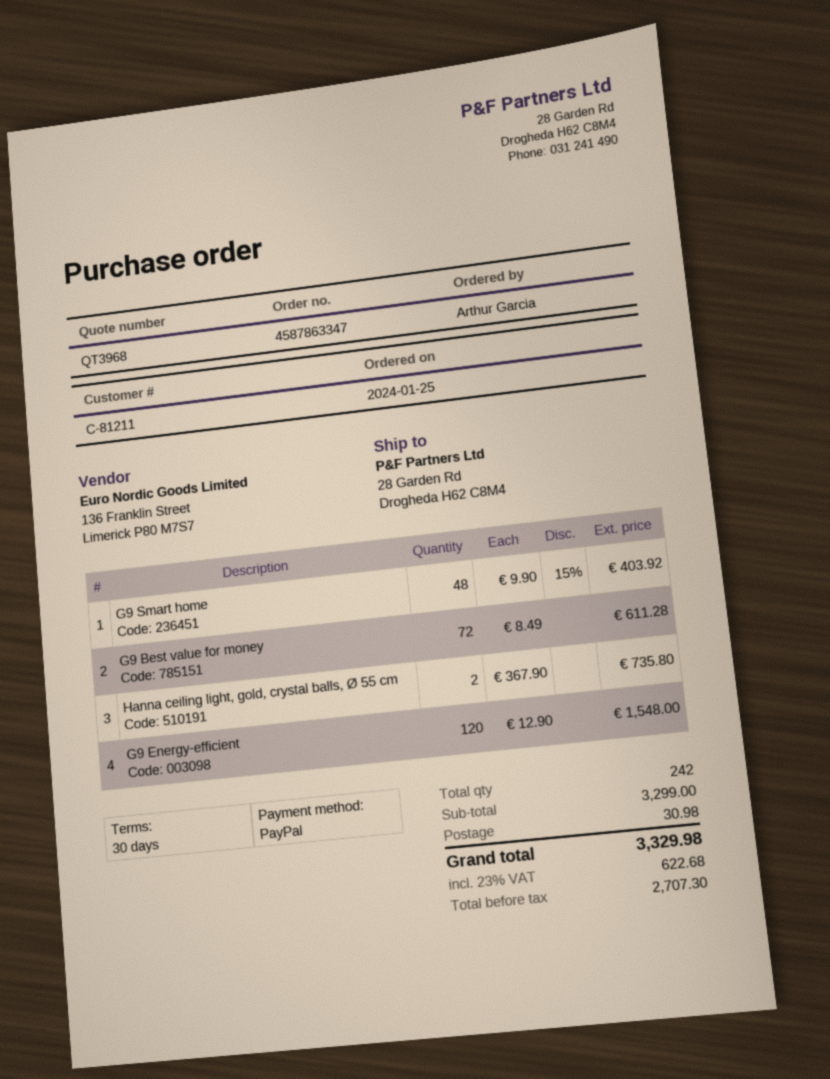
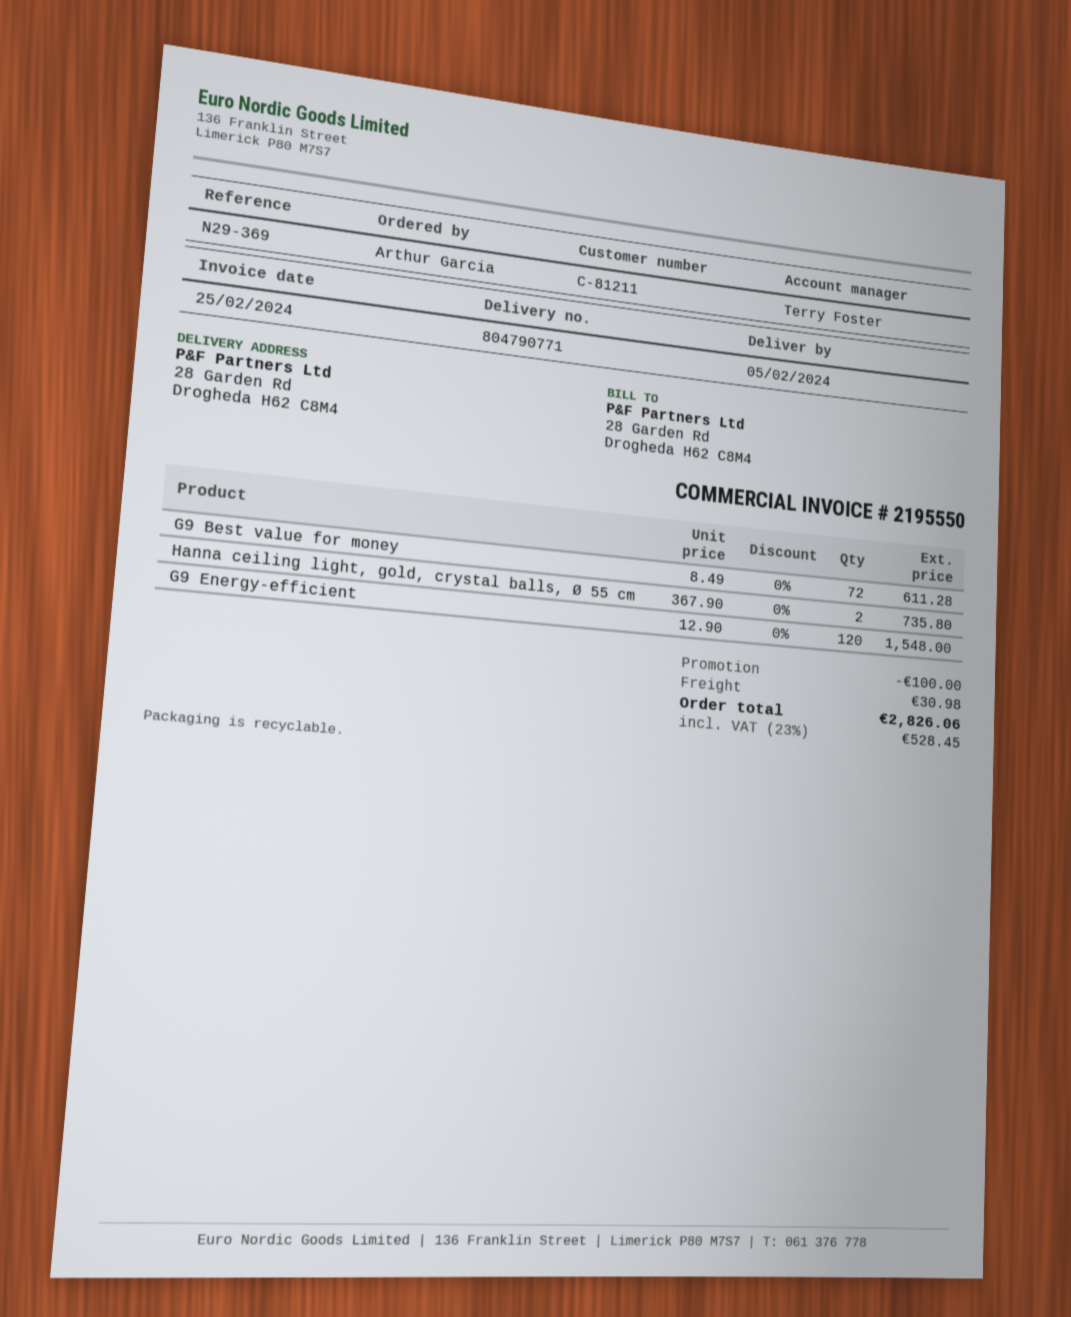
G9 Smart home: 48 x 9.90 - 15% = 403.92 -> none
discount: none -> 100.00
tax: 23% = 622.68 -> 23% = 528.45
total: 3329.98 -> 2826.06

